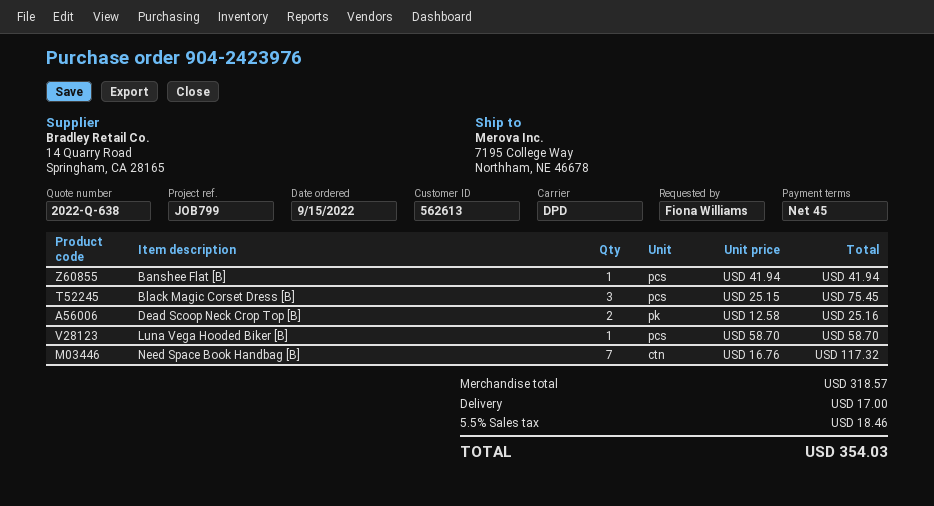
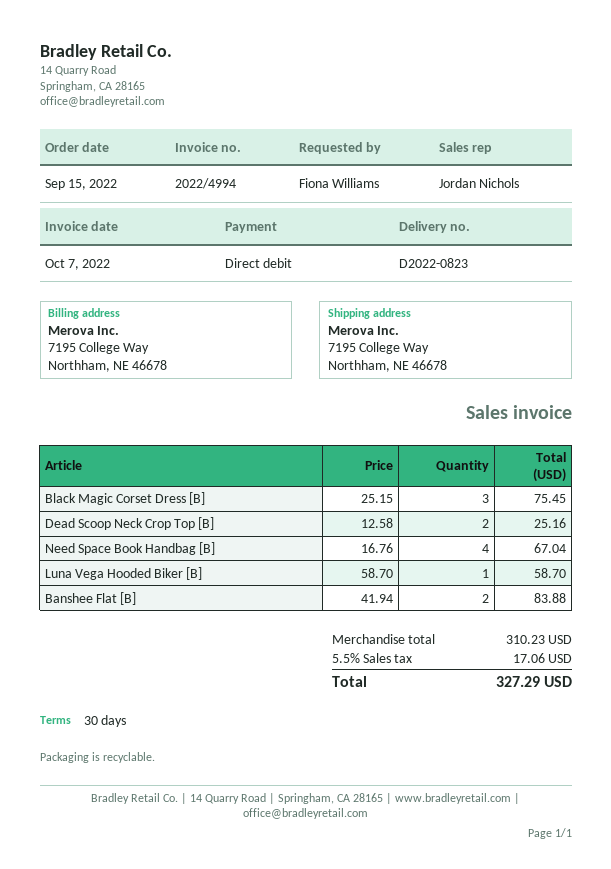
payment terms: 45 days -> 30 days
Banshee Flat [B]: 1 x 41.94 = 41.94 -> 2 x 41.94 = 83.88
Need Space Book Handbag [B]: 7 x 16.76 = 117.32 -> 4 x 16.76 = 67.04
subtotal: 318.57 -> 310.23
shipping: 17.00 -> none
tax: 5.5% = 18.46 -> 5.5% = 17.06
total: 354.03 -> 327.29

